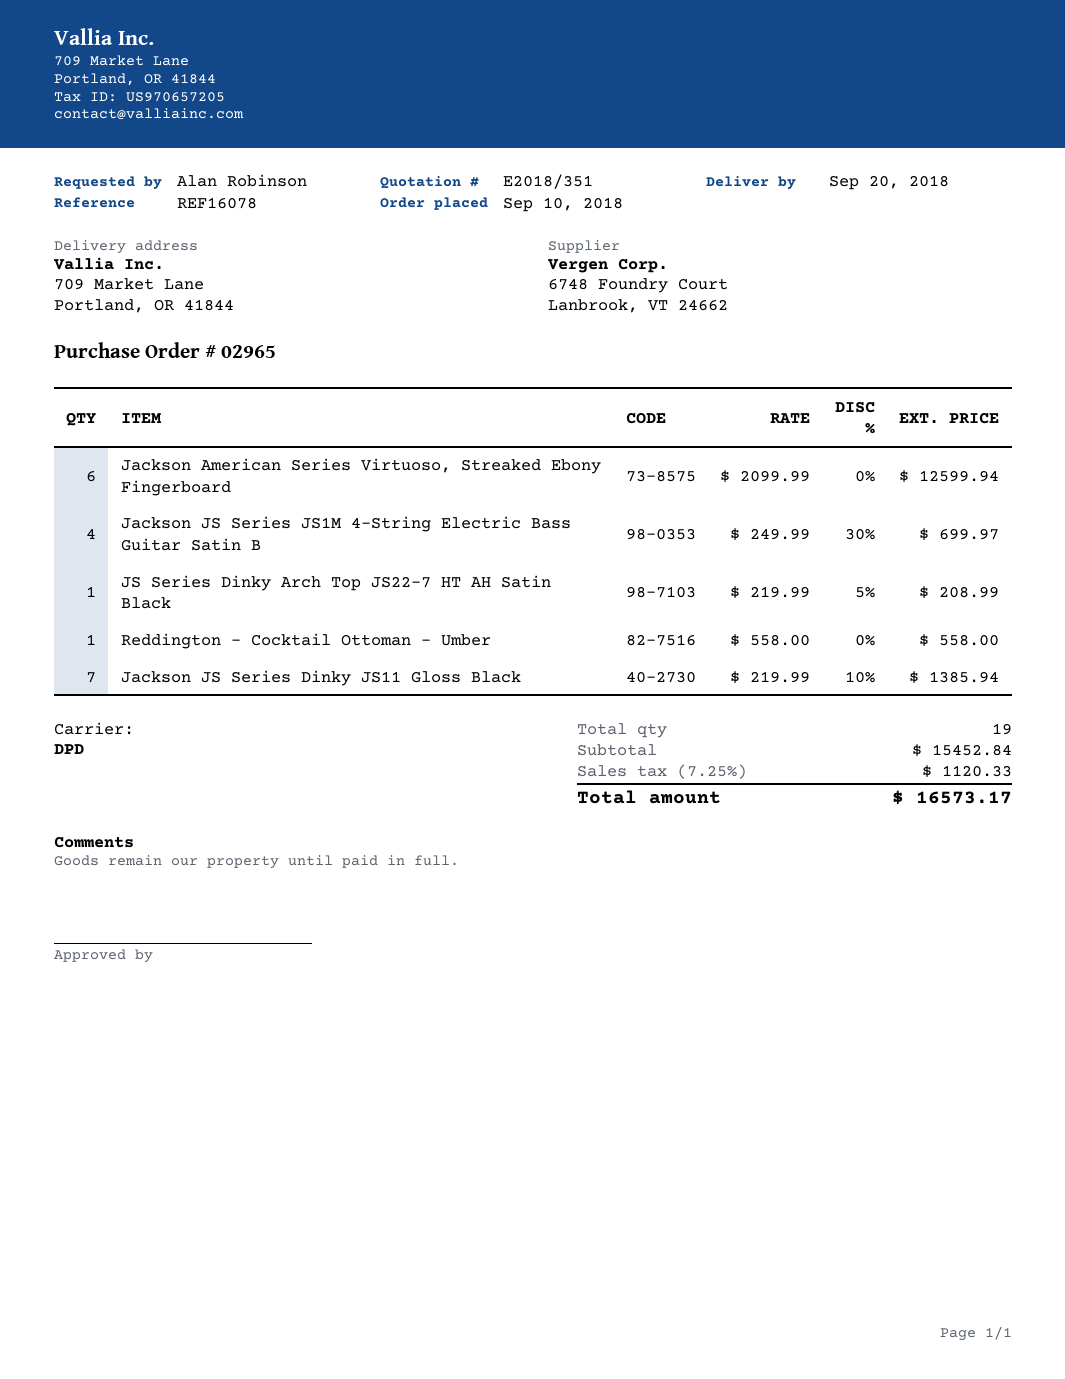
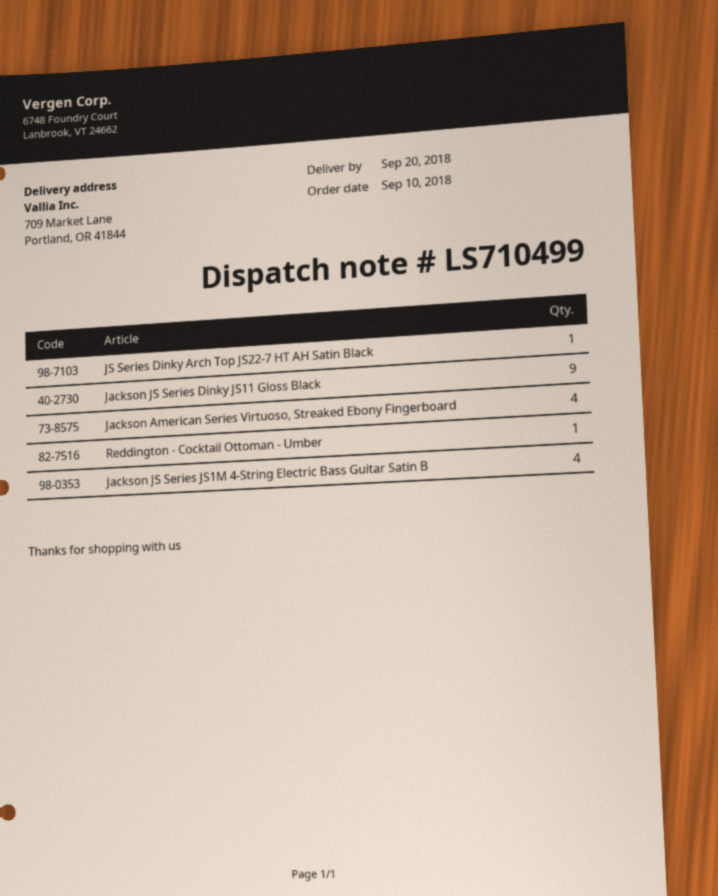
Jackson American Series Virtuoso, Streaked Ebony Fingerboard: 6 -> 4
Jackson JS Series Dinky JS11 Gloss Black: 7 -> 9

